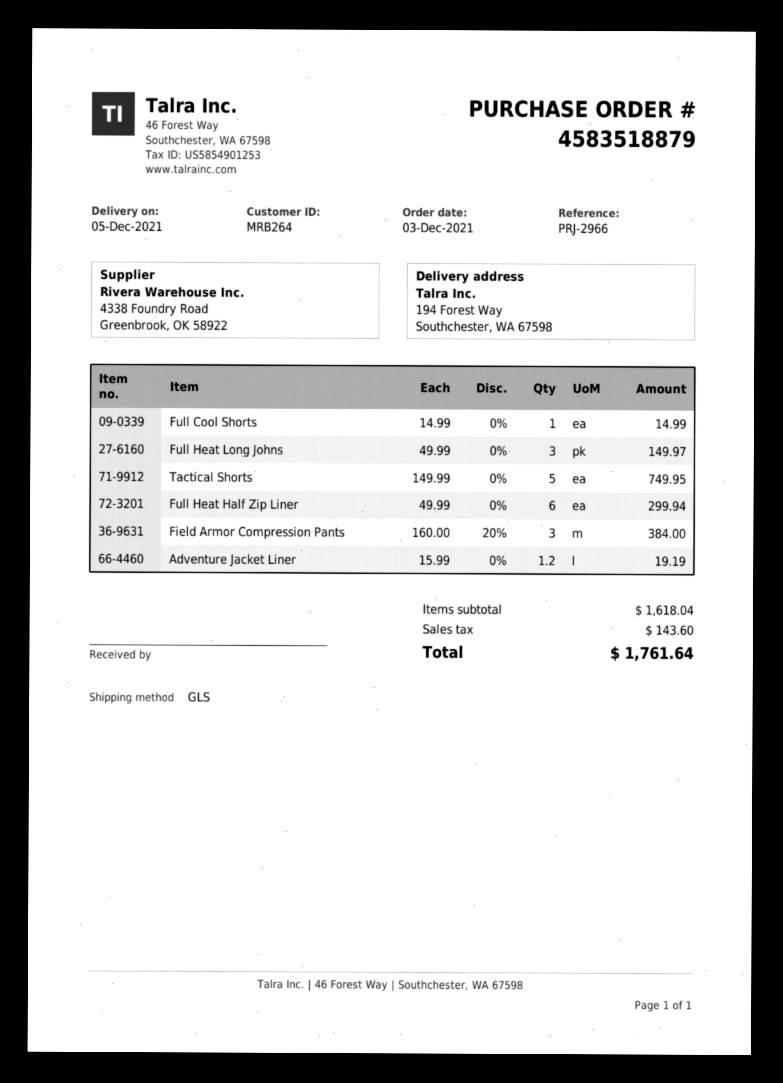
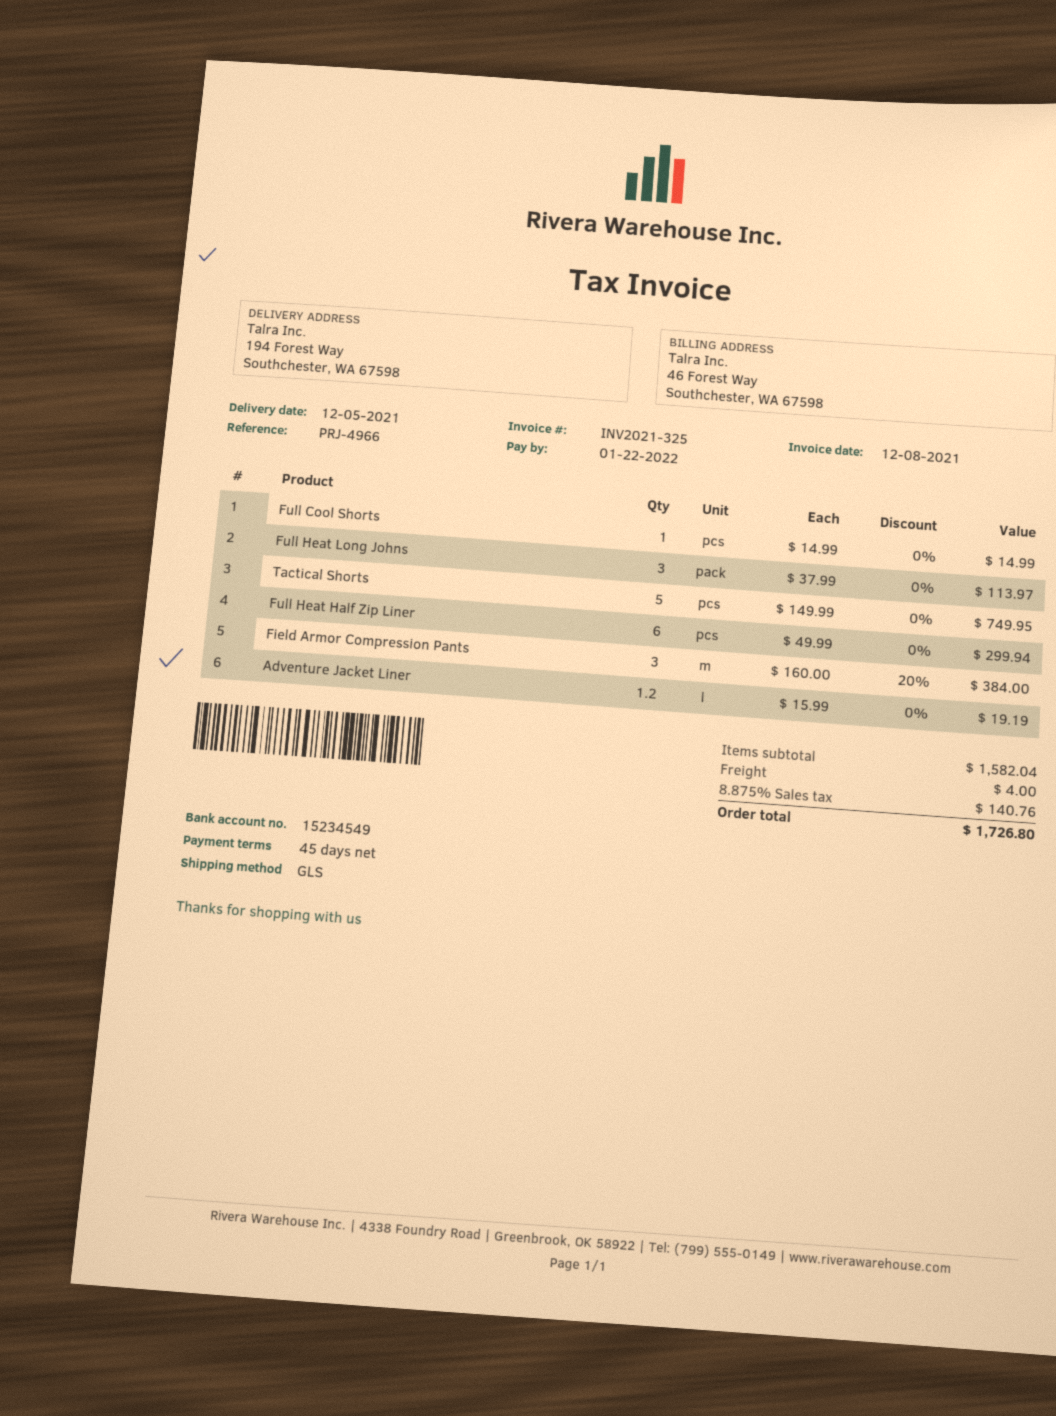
reference: PRJ-2966 -> PRJ-4966
Full Heat Long Johns: 3 x 49.99 = 149.97 -> 3 x 37.99 = 113.97
subtotal: 1618.04 -> 1582.04
shipping: none -> 4.00
tax: 143.60 -> 140.76
total: 1761.64 -> 1726.80

